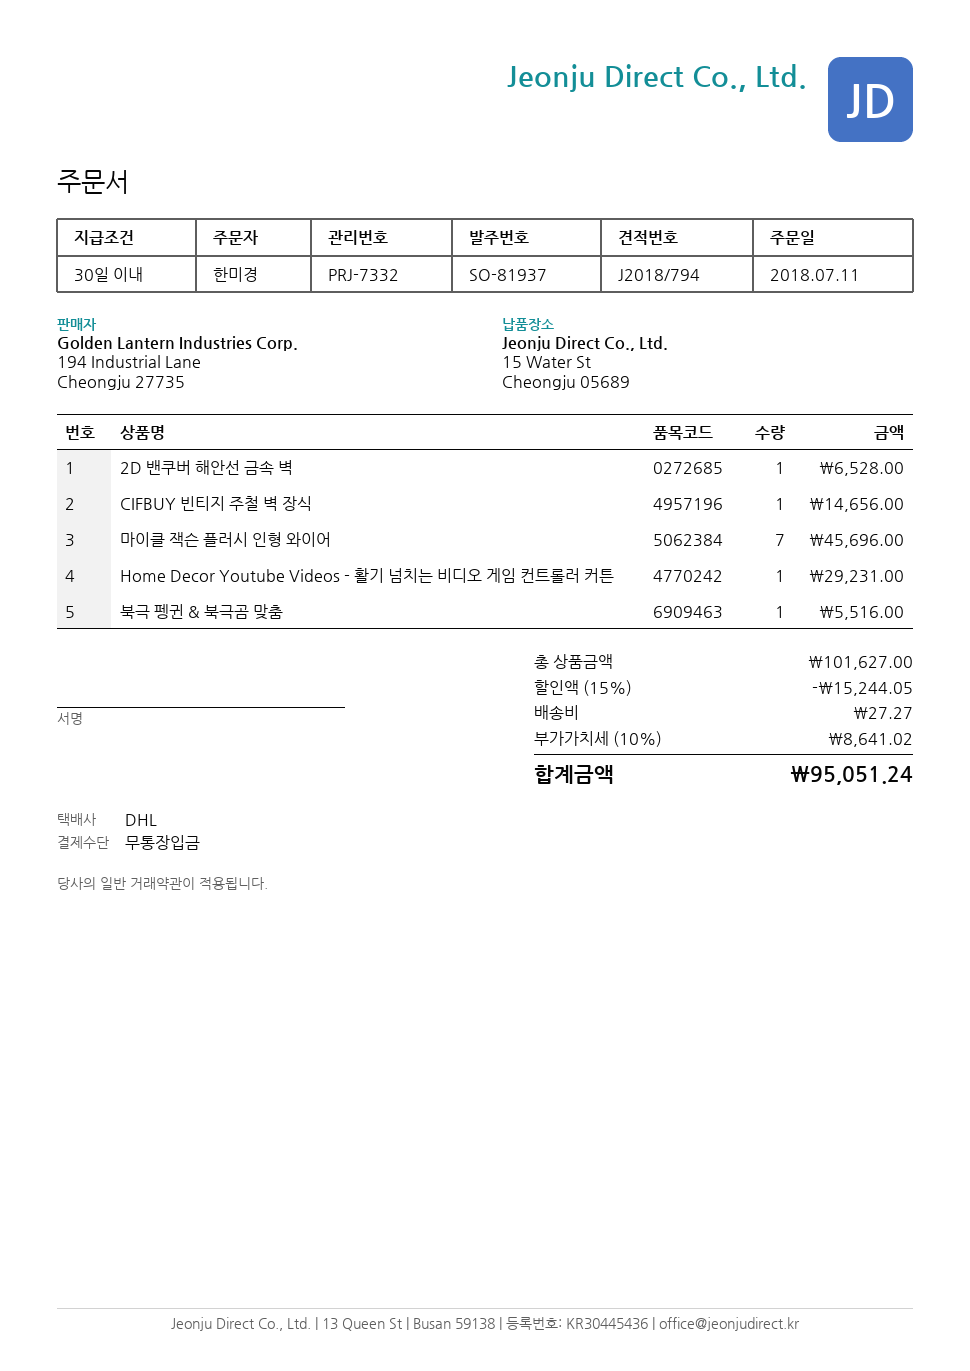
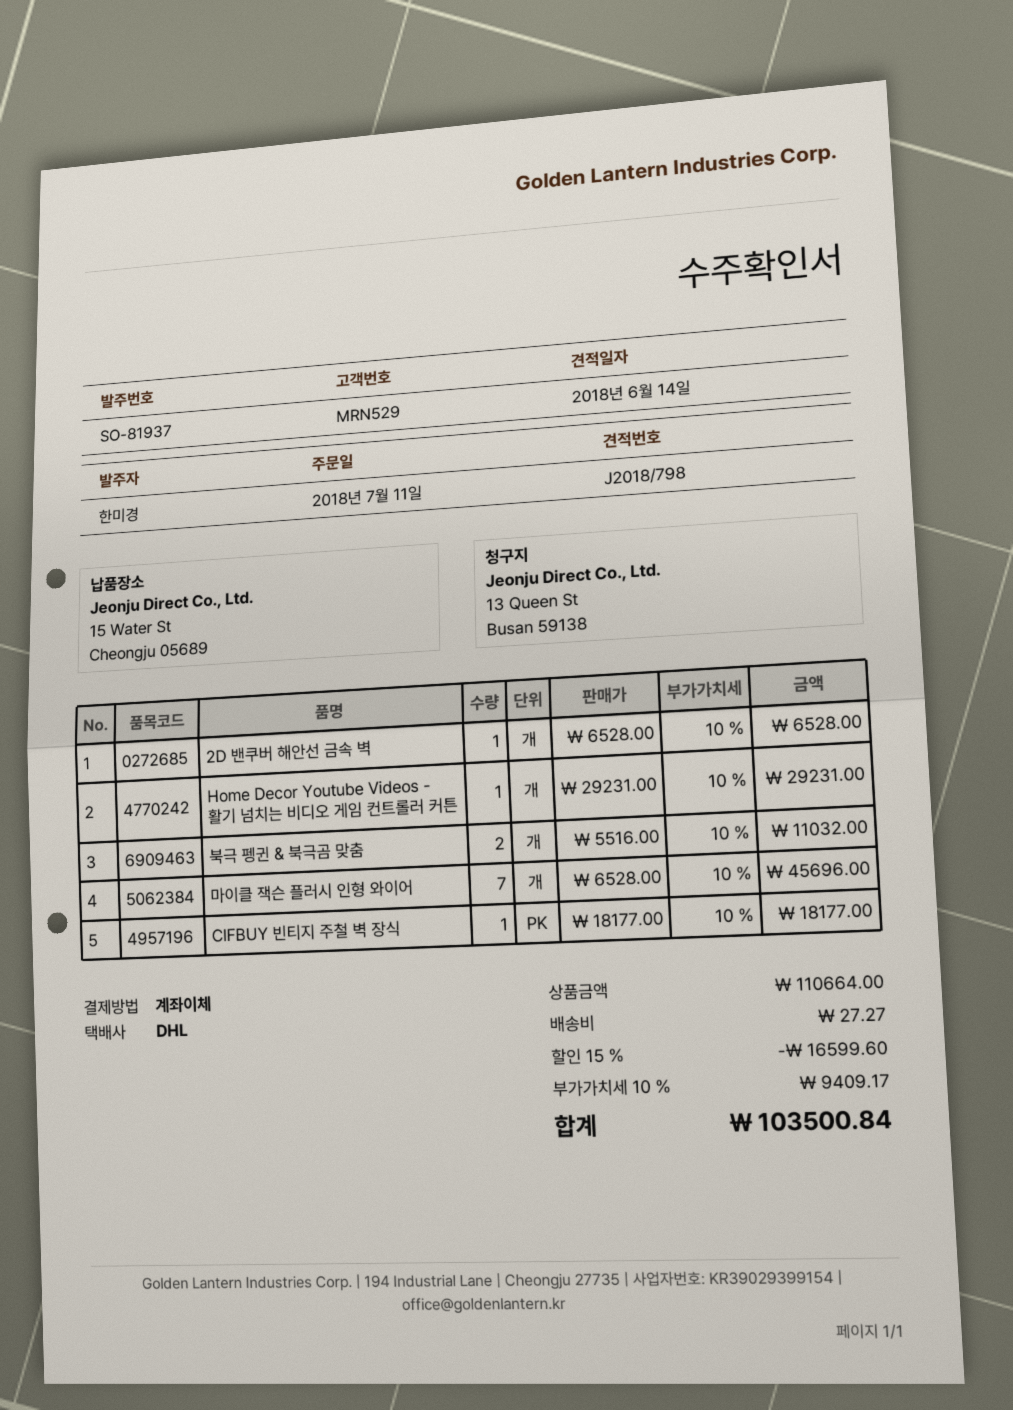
quote number: J2018/794 -> J2018/798
CIFBUY 빈티지 주철 벽 장식: 1 for 14656.00 -> 1 for 18177.00
북극 펭귄 & 북극곰 맞춤: 1 for 5516.00 -> 2 for 11032.00
subtotal: 101627.00 -> 110664.00
discount: 15% = 15244.05 -> 15% = 16599.60
tax: 10% = 8641.02 -> 10% = 9409.17
total: 95051.24 -> 103500.84

